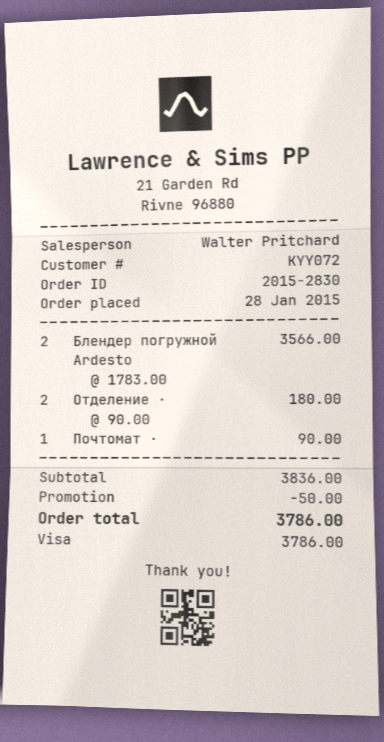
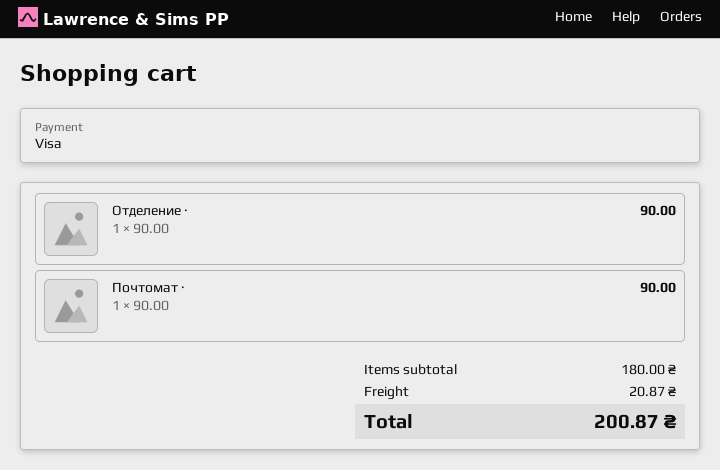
Блендер погружной Ardesto: 2 x 1783.00 = 3566.00 -> none
Отделение ·: 2 x 90.00 = 180.00 -> 1 x 90.00 = 90.00
subtotal: 3836.00 -> 180.00
discount: 50.00 -> none
shipping: none -> 20.87
total: 3786.00 -> 200.87

